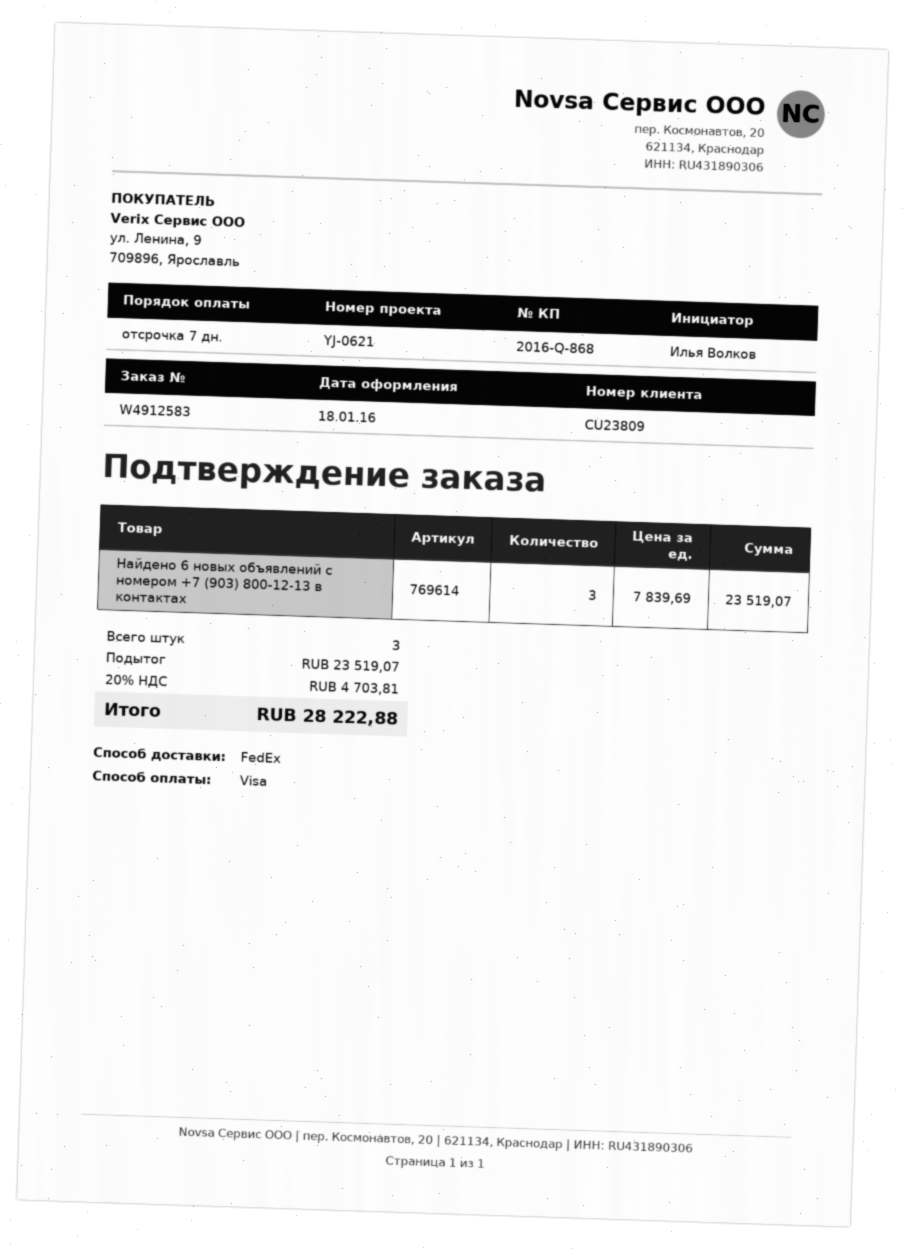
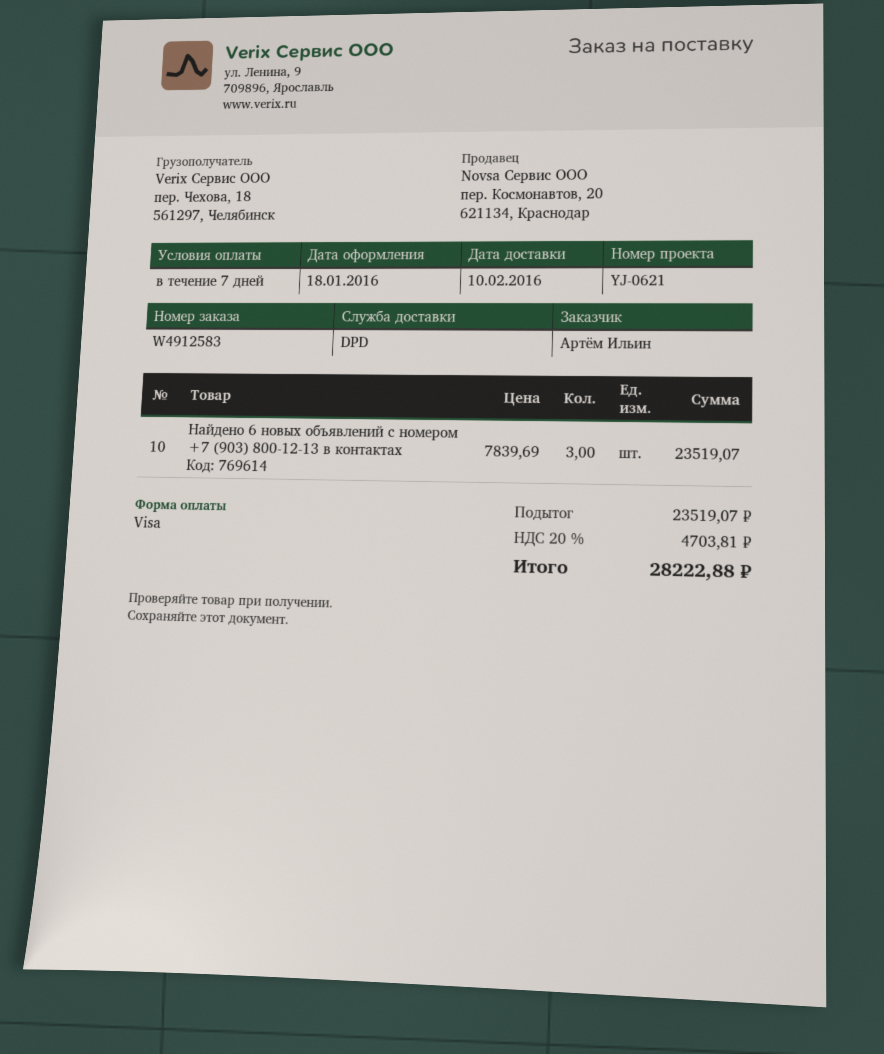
ordered by: Илья Волков -> Артём Ильин
shipping method: FedEx -> DPD

